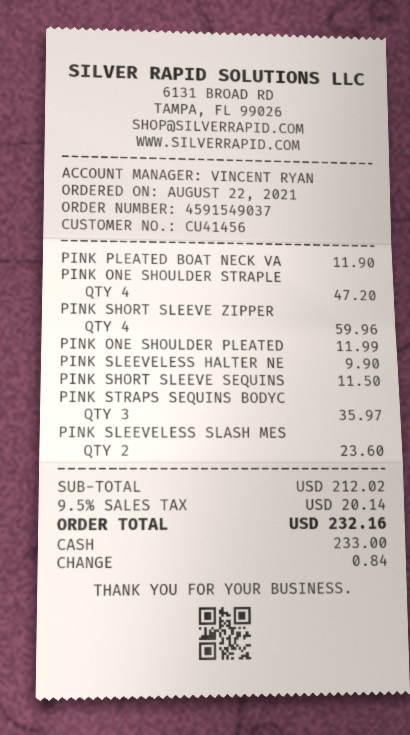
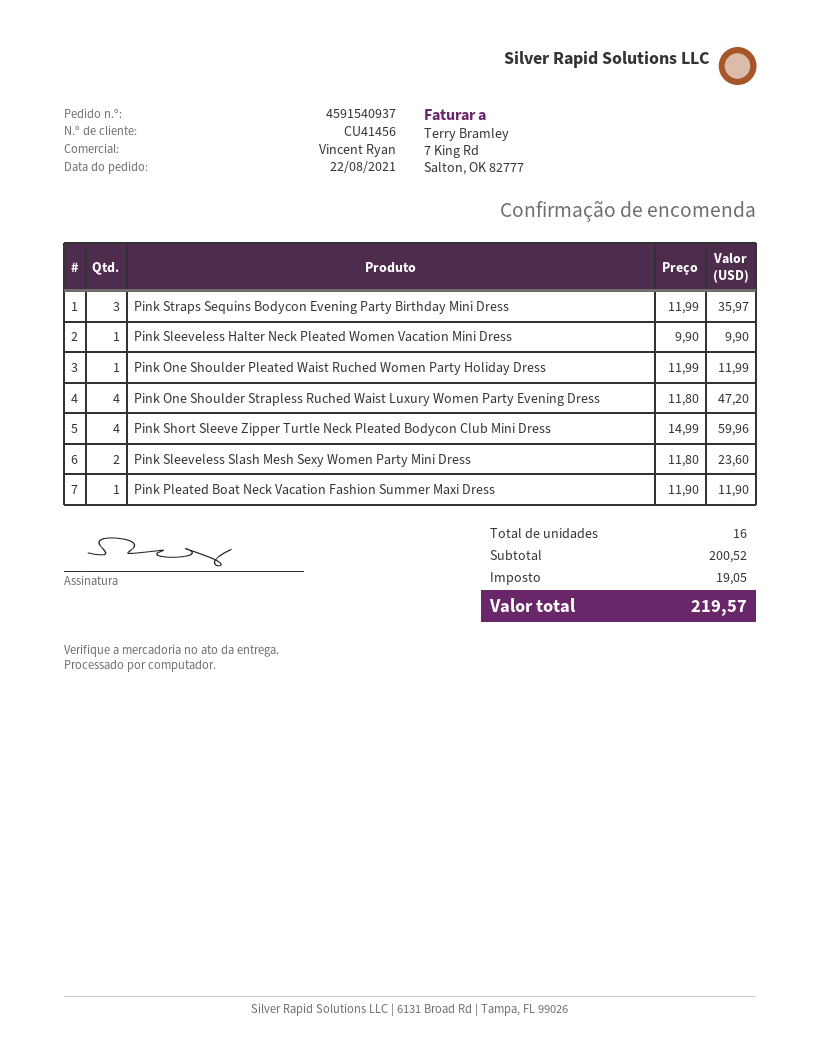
order number: 4591549037 -> 4591540937
PINK SHORT SLEEVE SEQUINS: 1 for 11.50 -> none
subtotal: 212.02 -> 200.52
tax: 20.14 -> 19.05
total: 232.16 -> 219.57

